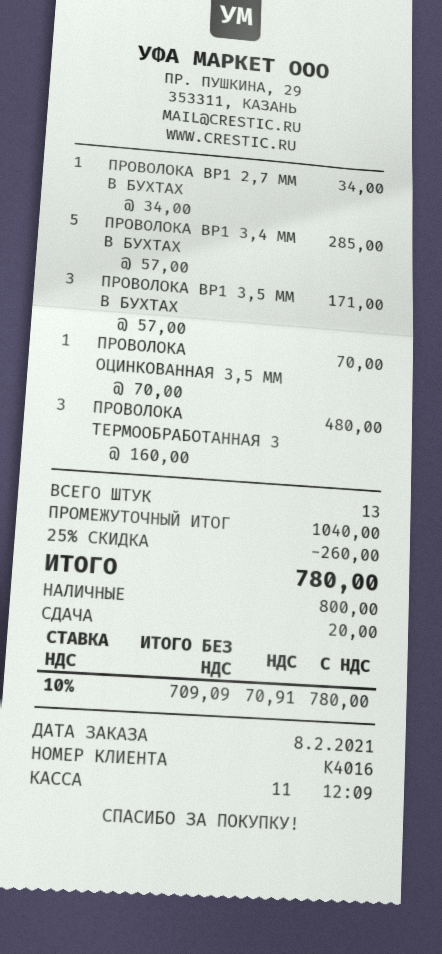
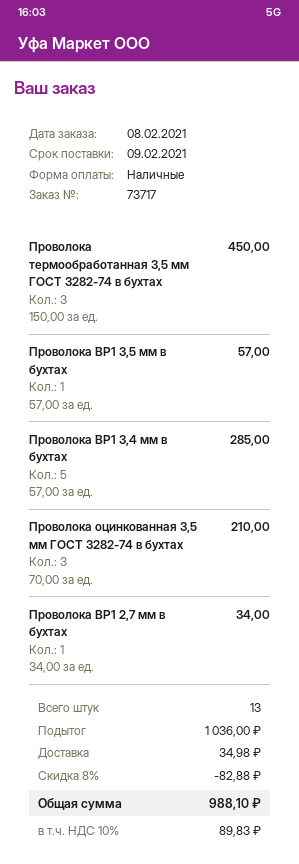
ПРОВОЛОКА ВР1 3,5 ММ В БУХТАХ: 3 x 57.00 = 171.00 -> 1 x 57.00 = 57.00
ПРОВОЛОКА ОЦИНКОВАННАЯ 3,5 ММ: 1 x 70.00 = 70.00 -> 3 x 70.00 = 210.00
ПРОВОЛОКА ТЕРМООБРАБОТАННАЯ 3: 3 x 160.00 = 480.00 -> 3 x 150.00 = 450.00
subtotal: 1040.00 -> 1036.00
discount: 25% = 260.00 -> 8% = 82.88
shipping: none -> 34.98
tax: 10% = 70.91 -> 10% = 89.83
total: 780.00 -> 988.10

